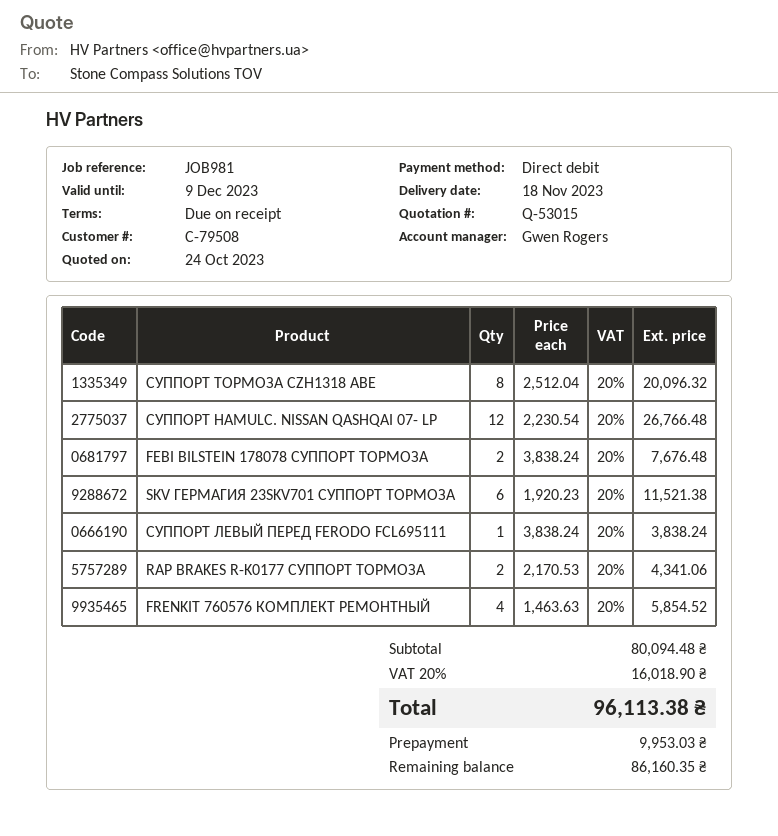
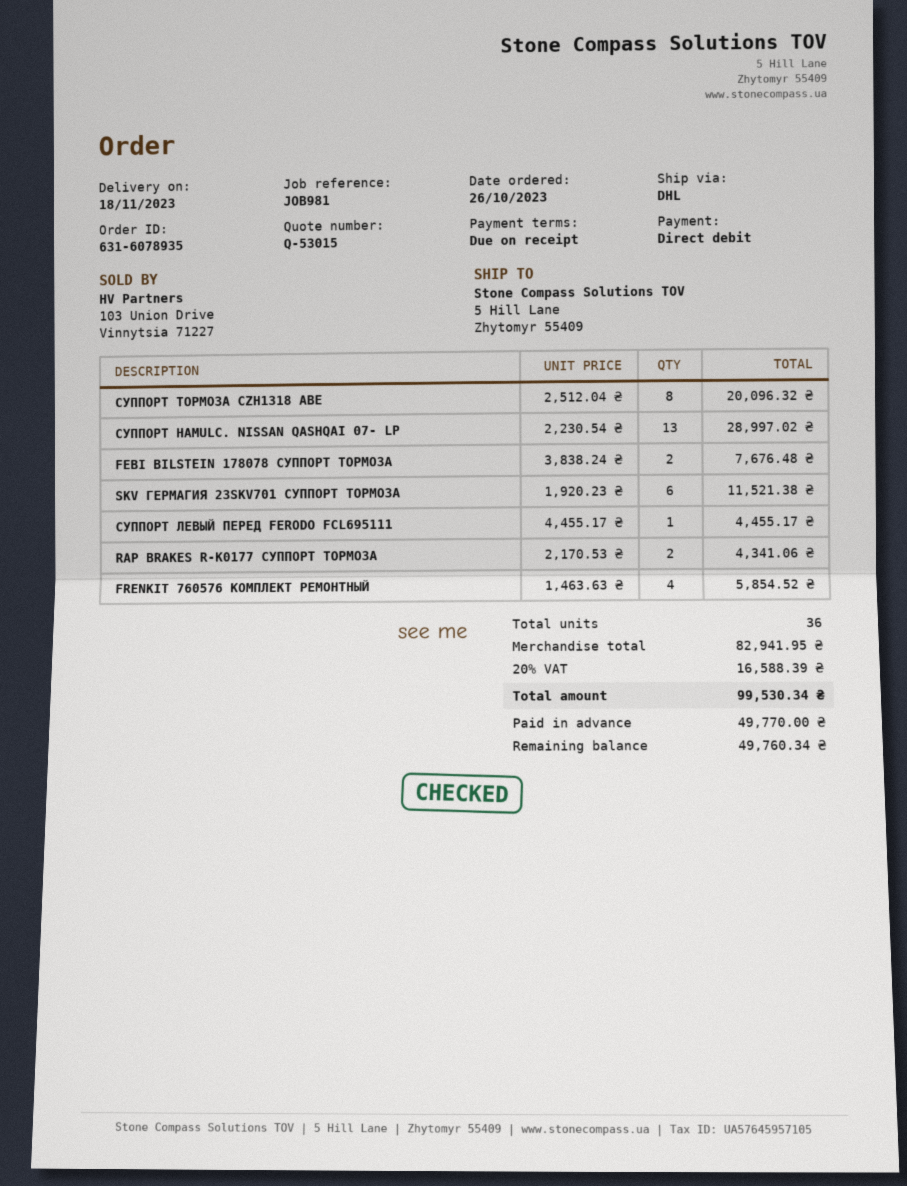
СУППОРТ HAMULC. NISSAN QASHQAI 07- LP: 12 x 2230.54 = 26766.48 -> 13 x 2230.54 = 28997.02
СУППОРТ ЛЕВЫЙ ПЕРЕД FERODO FCL695111: 1 x 3838.24 = 3838.24 -> 1 x 4455.17 = 4455.17
subtotal: 80094.48 -> 82941.95
tax: 20% = 16018.90 -> 20% = 16588.39
total: 96113.38 -> 99530.34
deposit: 9953.03 -> 49770.00
balance: 86160.35 -> 49760.34

